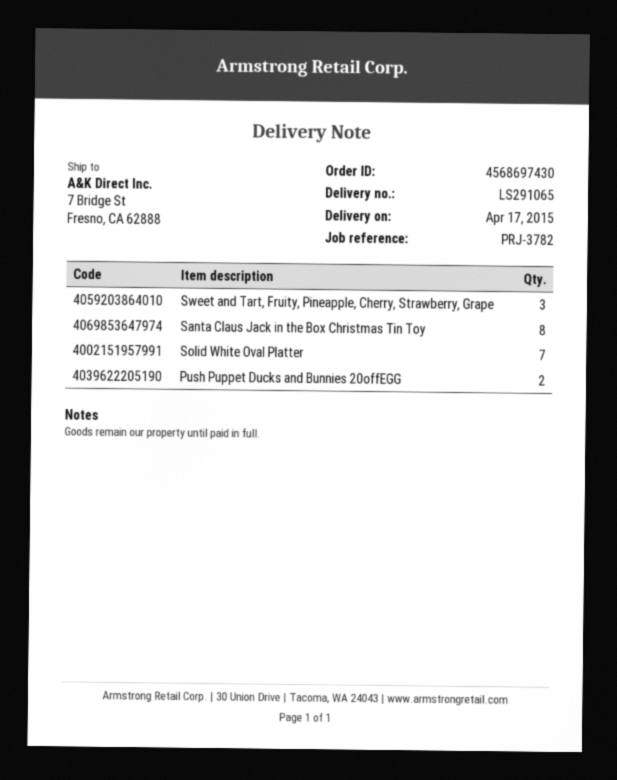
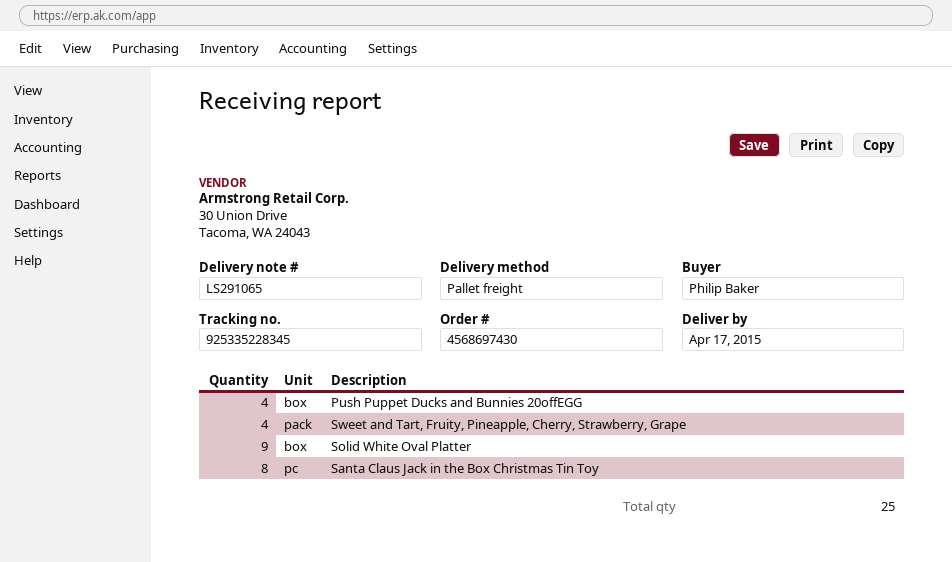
Sweet and Tart, Fruity, Pineapple, Cherry, Strawberry, Grape: 3 -> 4
Solid White Oval Platter: 7 -> 9
Push Puppet Ducks and Bunnies 20offEGG: 2 -> 4

